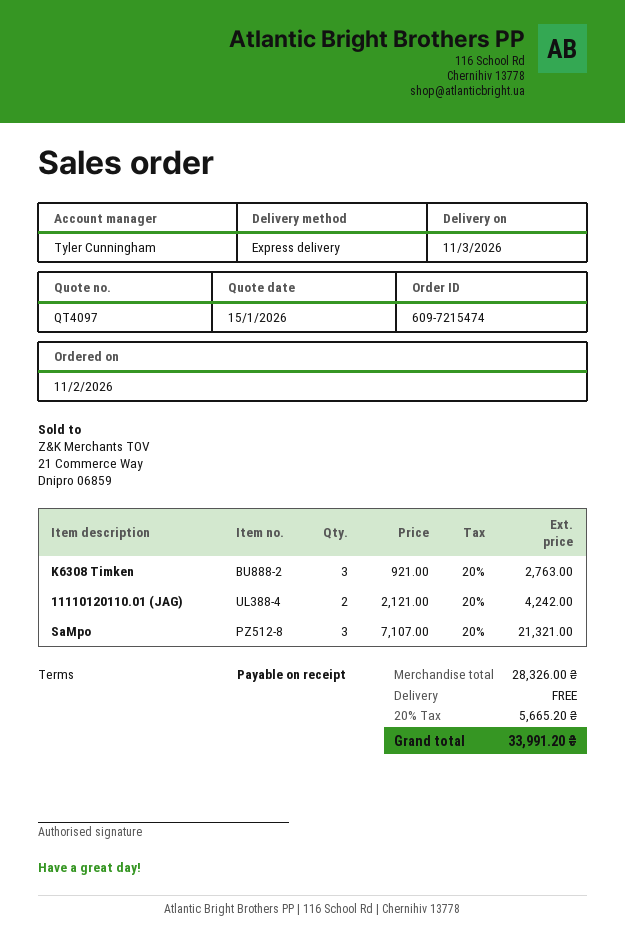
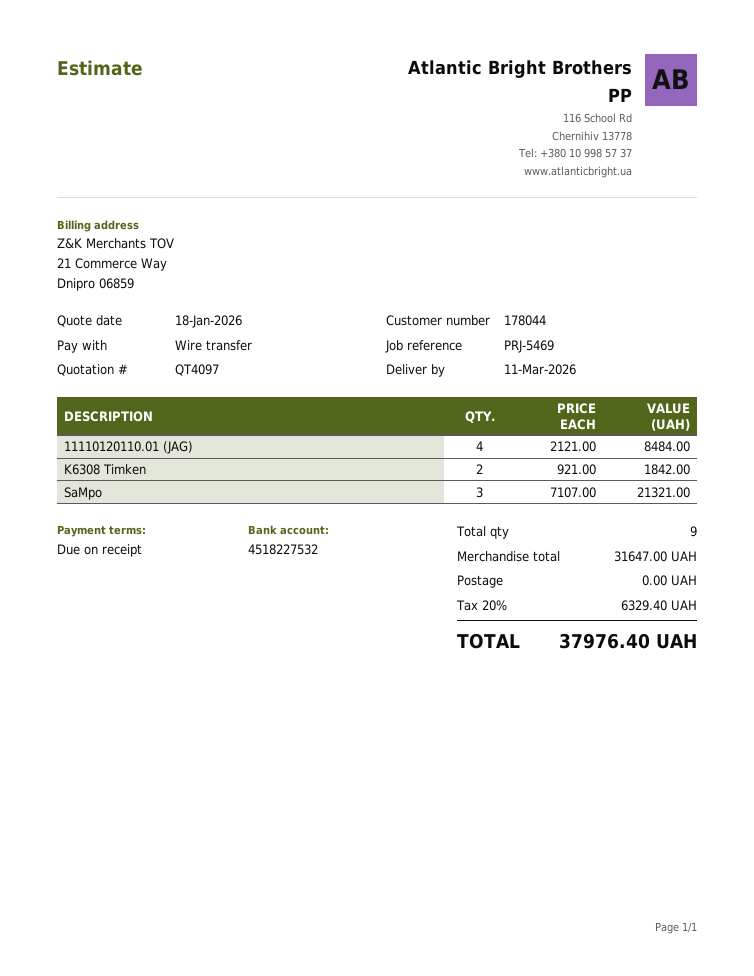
quote date: 2026-01-15 -> 2026-01-18
K6308 Timken: 3 x 921.00 = 2763.00 -> 2 x 921.00 = 1842.00
11110120110.01 (JAG): 2 x 2121.00 = 4242.00 -> 4 x 2121.00 = 8484.00
subtotal: 28326.00 -> 31647.00
tax: 20% = 5665.20 -> 20% = 6329.40
total: 33991.20 -> 37976.40

